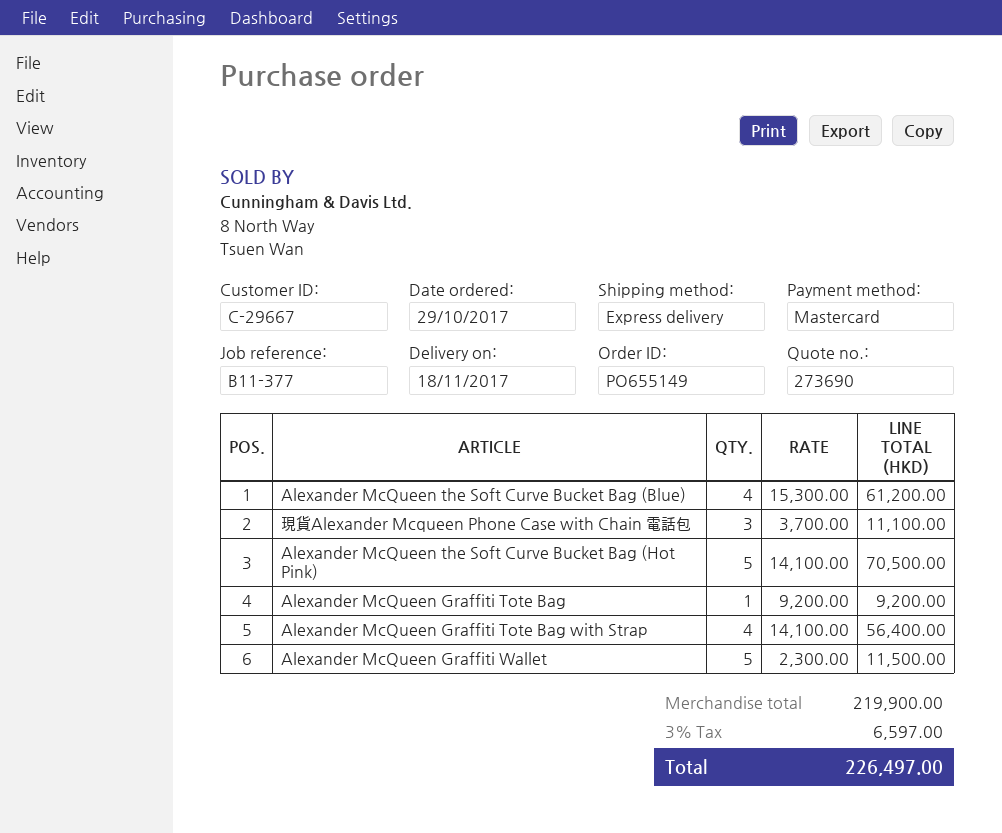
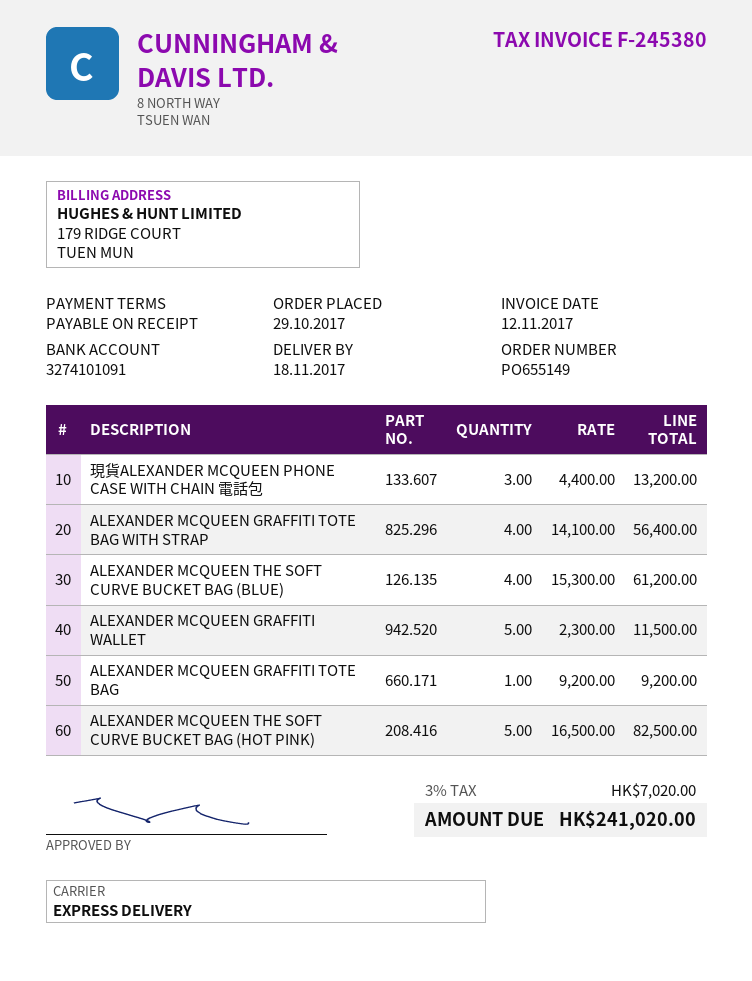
現貨Alexander Mcqueen Phone Case with Chain 電話包: 3 x 3700.00 = 11100.00 -> 3 x 4400.00 = 13200.00
Alexander McQueen the Soft Curve Bucket Bag (Hot Pink): 5 x 14100.00 = 70500.00 -> 5 x 16500.00 = 82500.00
tax: 3% = 6597.00 -> 3% = 7020.00
total: 226497.00 -> 241020.00

